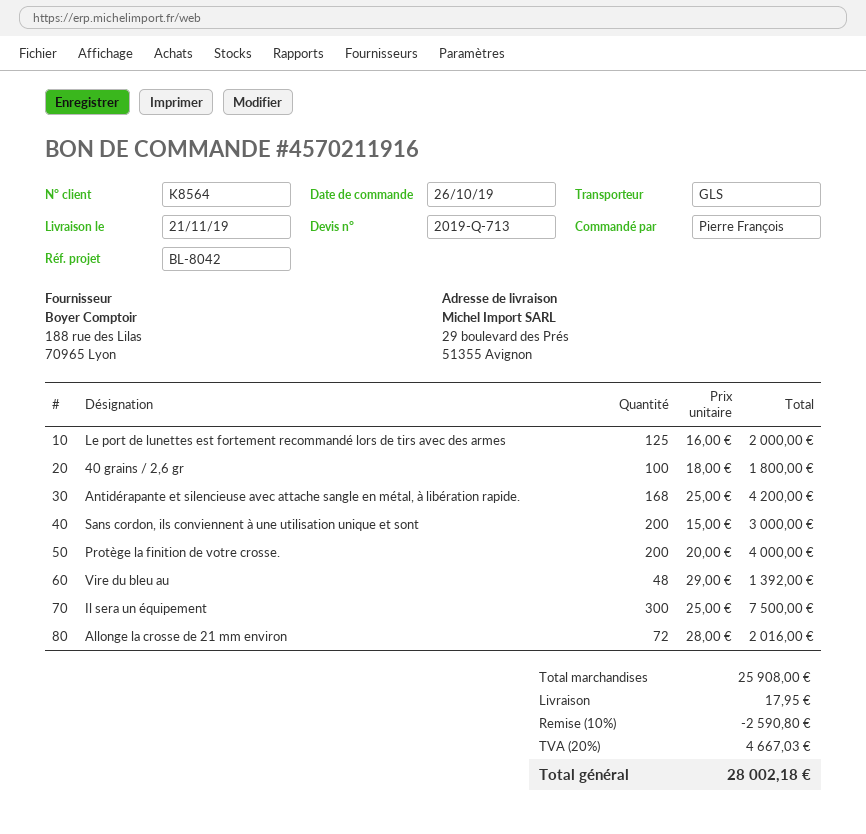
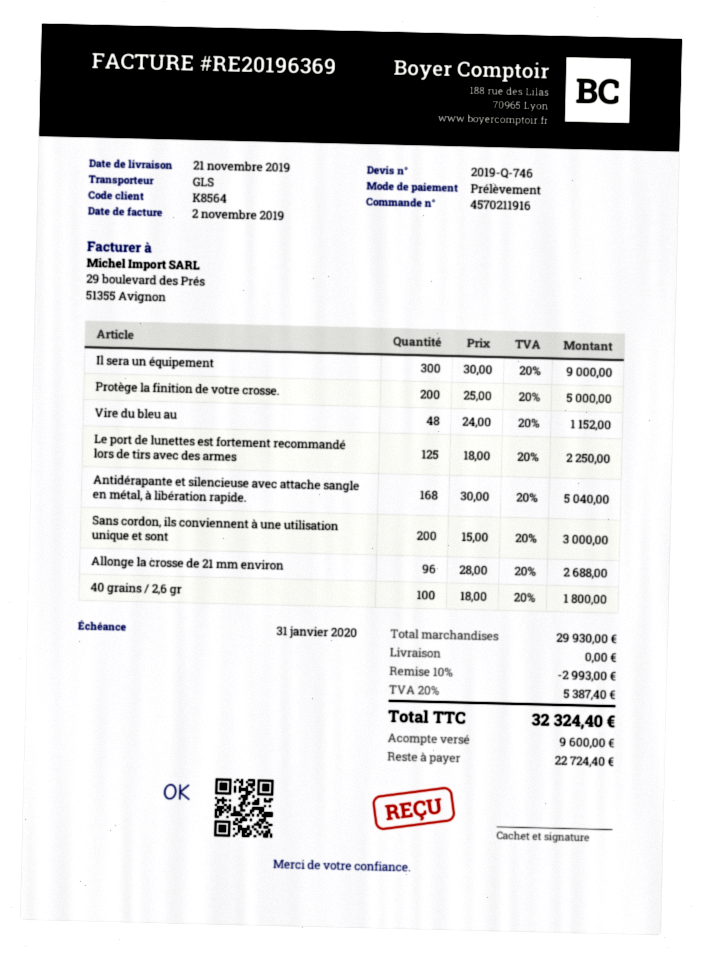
quote number: 2019-Q-713 -> 2019-Q-746
Le port de lunettes est fortement recommandé lors de tirs avec des armes: 125 x 16.00 = 2000.00 -> 125 x 18.00 = 2250.00
Antidérapante et silencieuse avec attache sangle en métal, à libération rapide.: 168 x 25.00 = 4200.00 -> 168 x 30.00 = 5040.00
Protège la finition de votre crosse.: 200 x 20.00 = 4000.00 -> 200 x 25.00 = 5000.00
Vire du bleu au: 48 x 29.00 = 1392.00 -> 48 x 24.00 = 1152.00
Il sera un équipement: 300 x 25.00 = 7500.00 -> 300 x 30.00 = 9000.00
Allonge la crosse de 21 mm environ: 72 x 28.00 = 2016.00 -> 96 x 28.00 = 2688.00
subtotal: 25908.00 -> 29930.00
discount: 10% = 2590.80 -> 10% = 2993.00
shipping: 17.95 -> 0.00
tax: 20% = 4667.03 -> 20% = 5387.40
total: 28002.18 -> 32324.40

